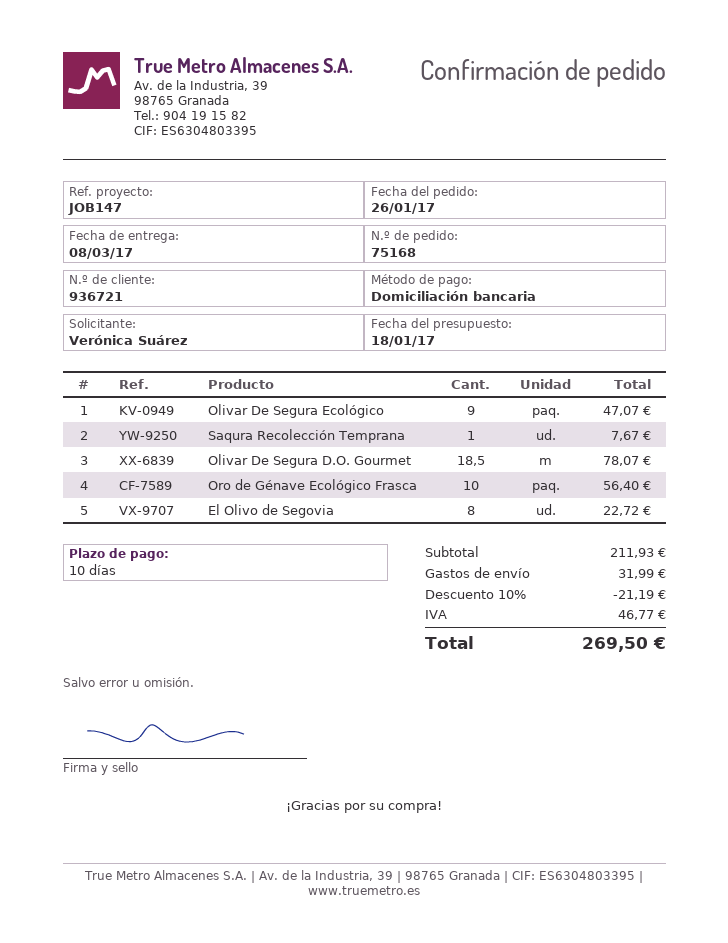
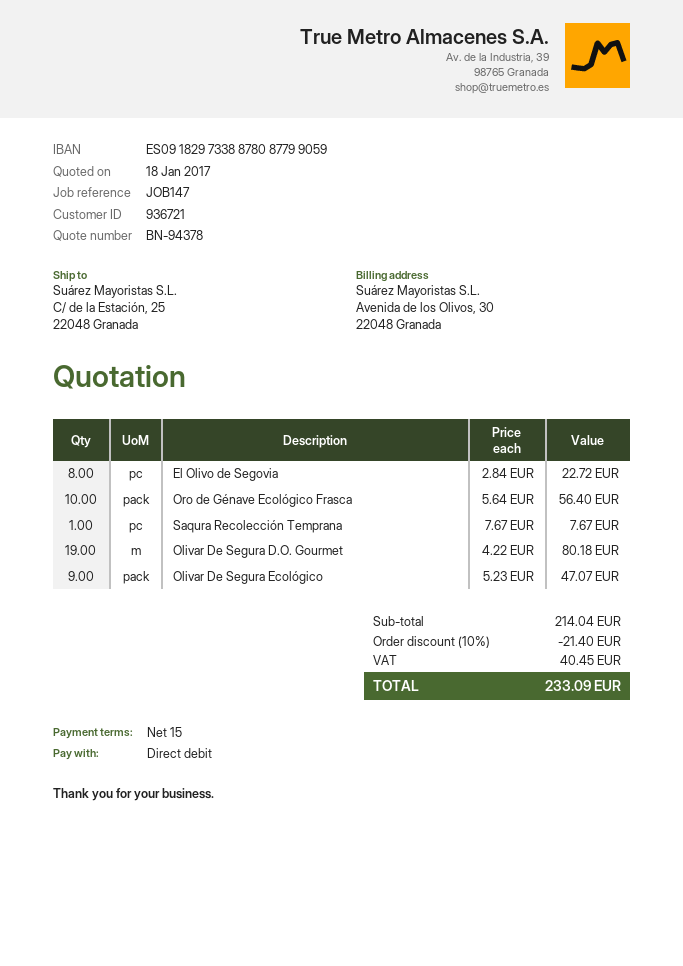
payment terms: 10 days -> 15 days
Olivar De Segura D.O. Gourmet: 18.5 for 78.07 -> 19 for 80.18
subtotal: 211.93 -> 214.04
discount: 10% = 21.19 -> 10% = 21.40
shipping: 31.99 -> none
tax: 46.77 -> 40.45
total: 269.50 -> 233.09

